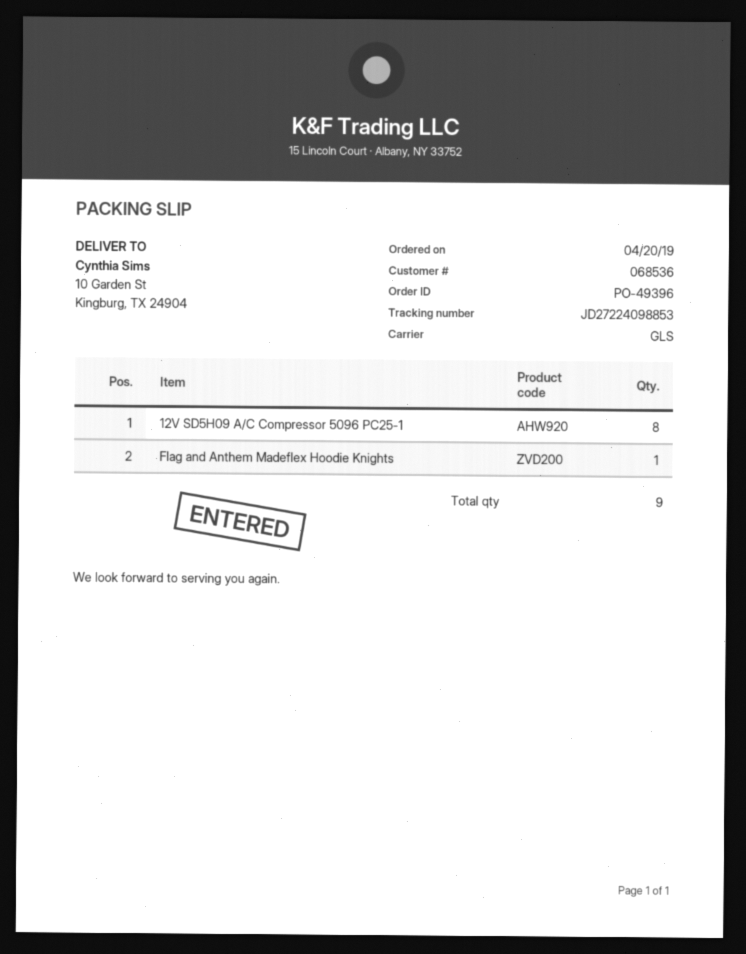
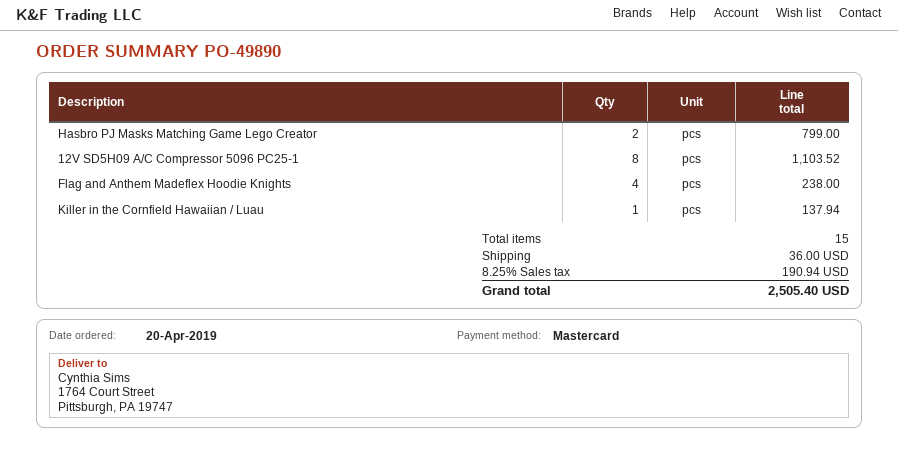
order number: PO-49396 -> PO-49890
ship to: 10 Garden St, Kingburg, TX 24904 -> 1764 Court Street, Pittsburgh, PA 19747
Flag and Anthem Madeflex Hoodie Knights: 1 -> 4
Hasbro PJ Masks Matching Game Lego Creator: none -> 2
Killer in the Cornfield Hawaiian / Luau: none -> 1
total quantity: 9 -> 15

